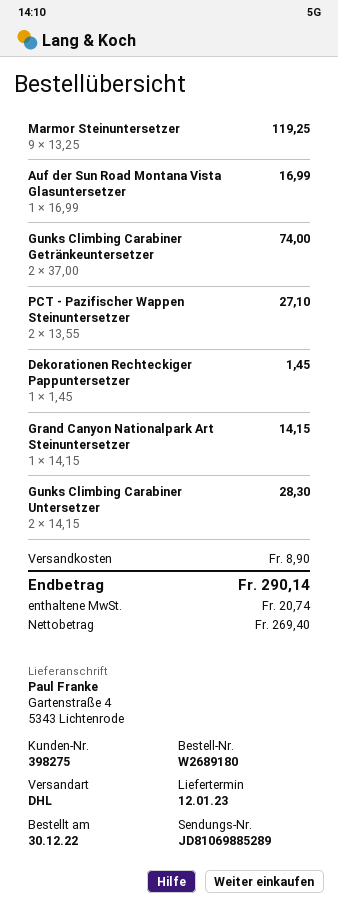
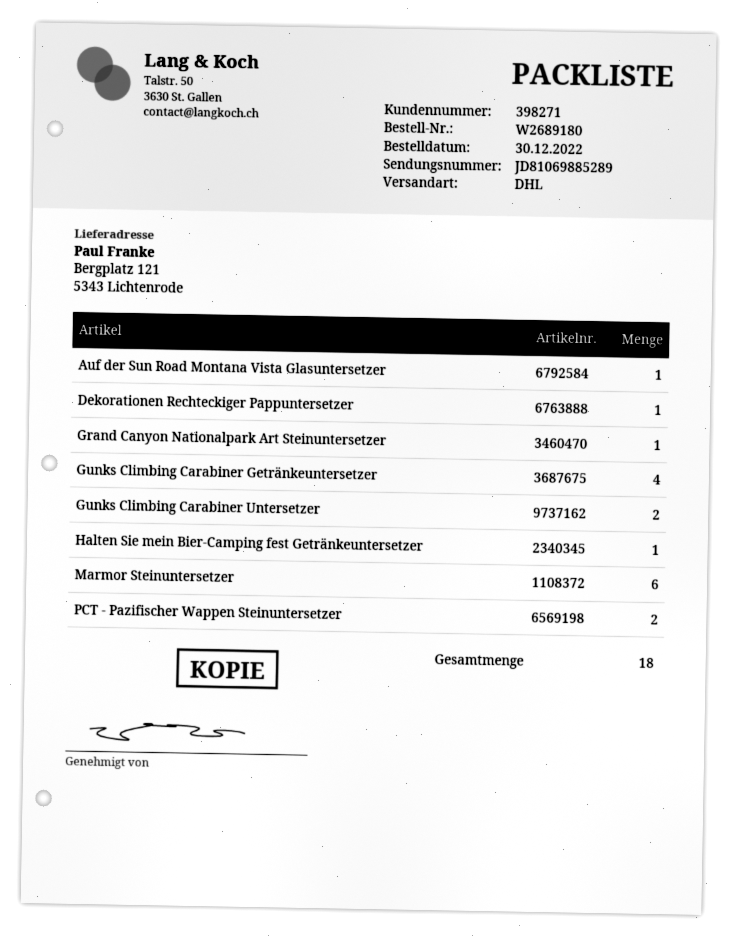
customer number: 398275 -> 398271
ship to: Gartenstraße 4, 5343 Lichtenrode -> Bergplatz 121, 5343 Lichtenrode
Marmor Steinuntersetzer: 9 -> 6
Gunks Climbing Carabiner Getränkeuntersetzer: 2 -> 4
Halten Sie mein Bier-Camping fest Getränkeuntersetzer: none -> 1

